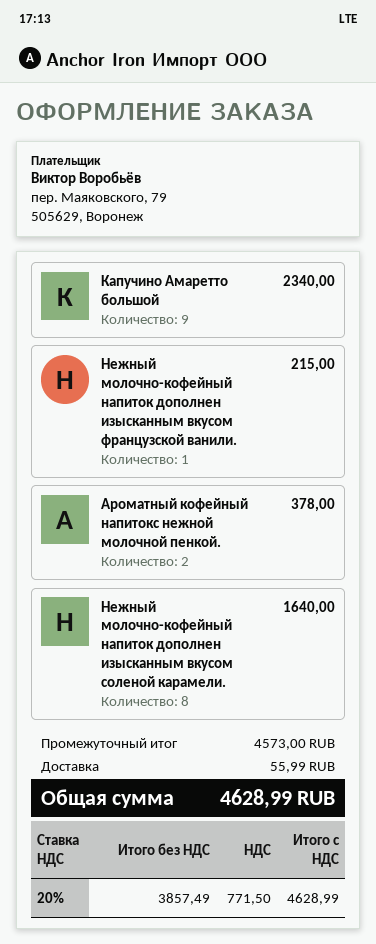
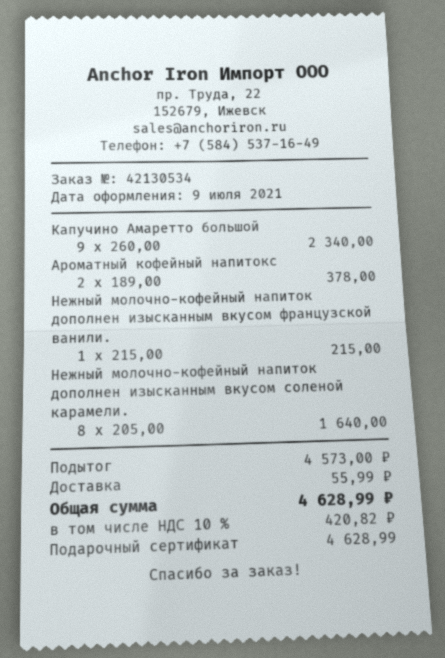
tax: 20% = 771.50 -> 10% = 420.82

